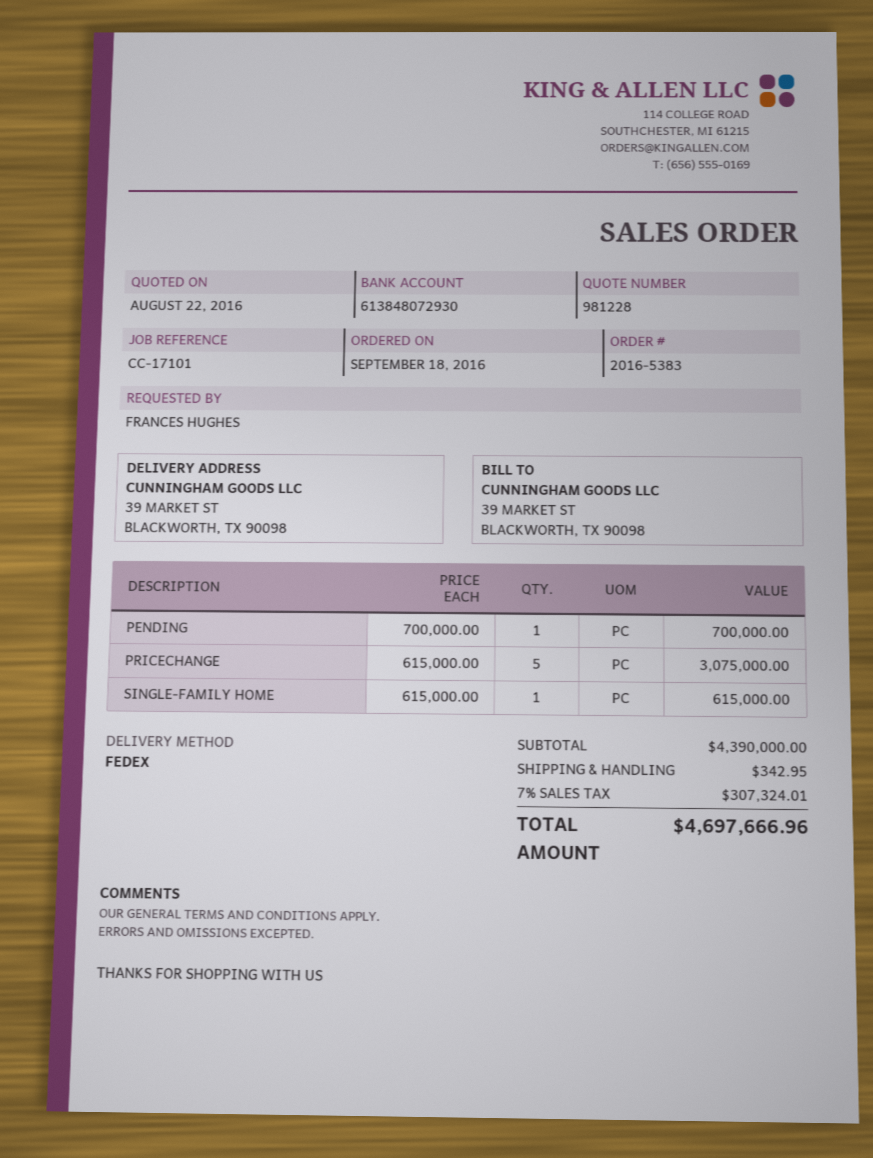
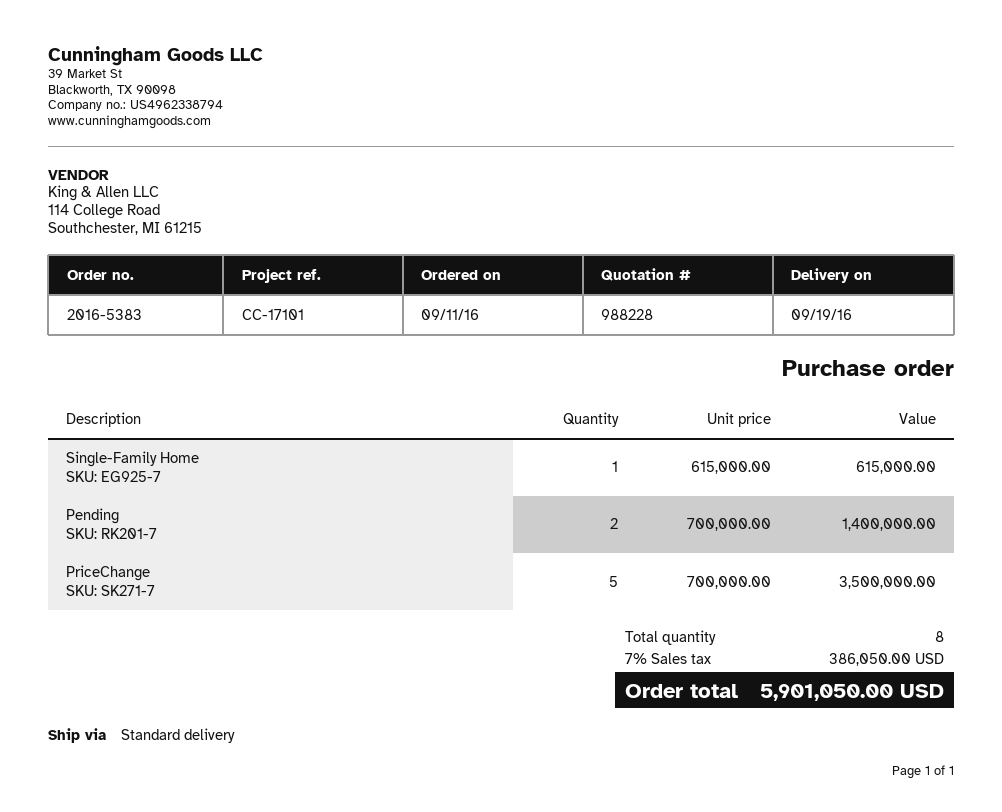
quote number: 981228 -> 988228
order date: 2016-09-18 -> 2016-09-11
shipping method: FedEx -> standard
PENDING: 1 x 700000.00 = 700000.00 -> 2 x 700000.00 = 1400000.00
PRICECHANGE: 5 x 615000.00 = 3075000.00 -> 5 x 700000.00 = 3500000.00
shipping: 342.95 -> none
tax: 7% = 307324.01 -> 7% = 386050.00
total: 4697666.96 -> 5901050.00

